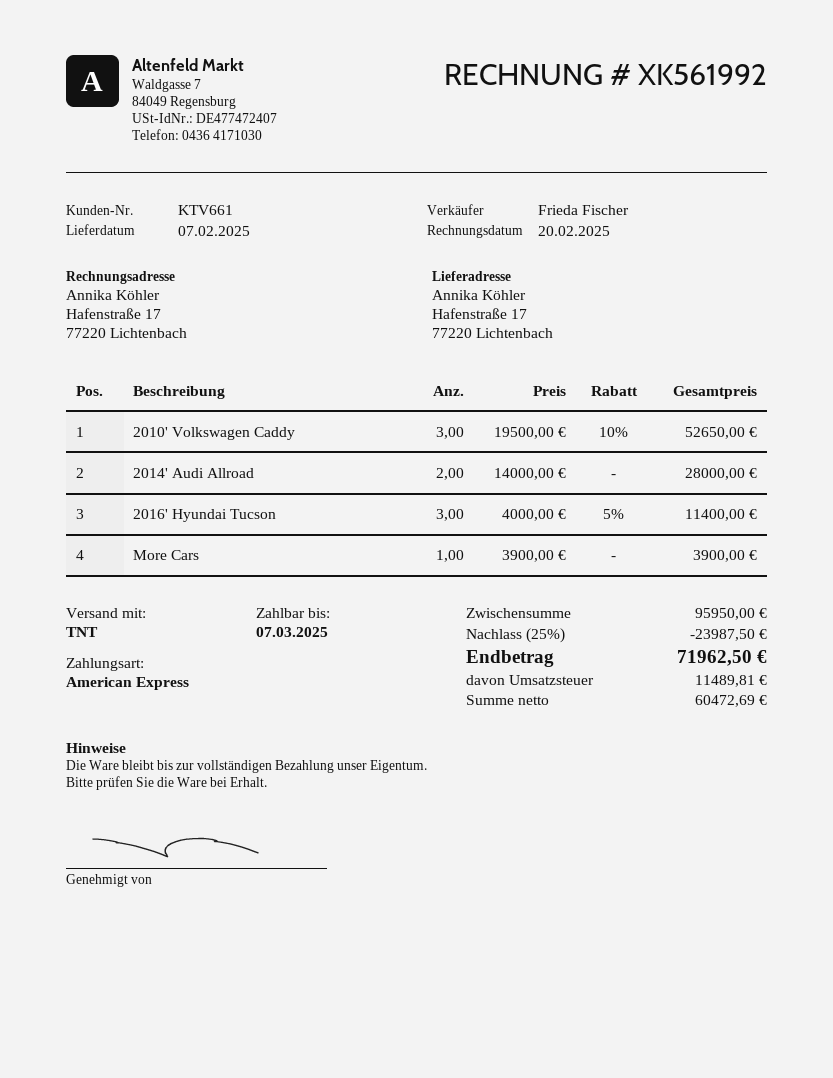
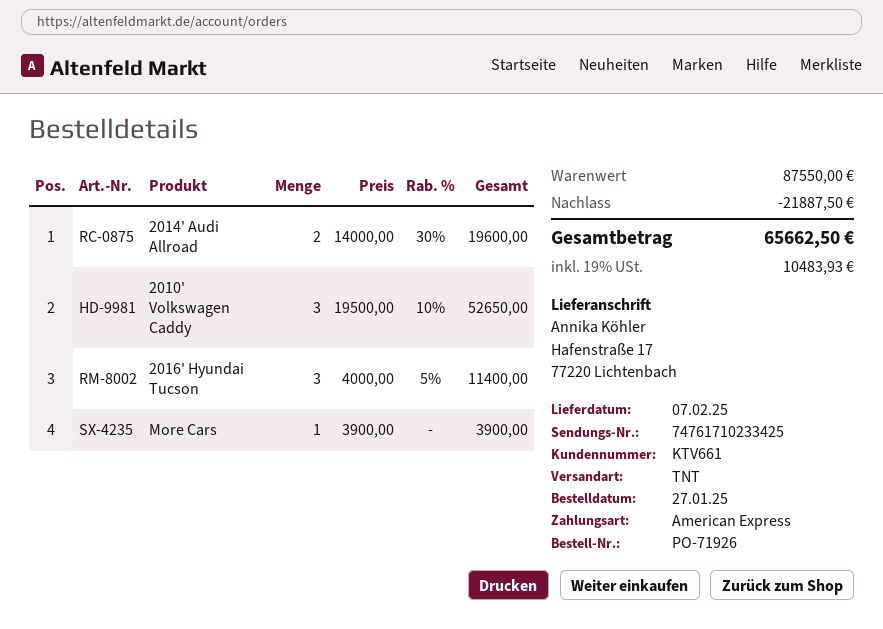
2014' Audi Allroad: 2 x 14000.00 = 28000.00 -> 2 x 14000.00 - 30% = 19600.00
subtotal: 95950.00 -> 87550.00
discount: 23987.50 -> 21887.50
tax: 11489.81 -> 10483.93
total: 71962.50 -> 65662.50

